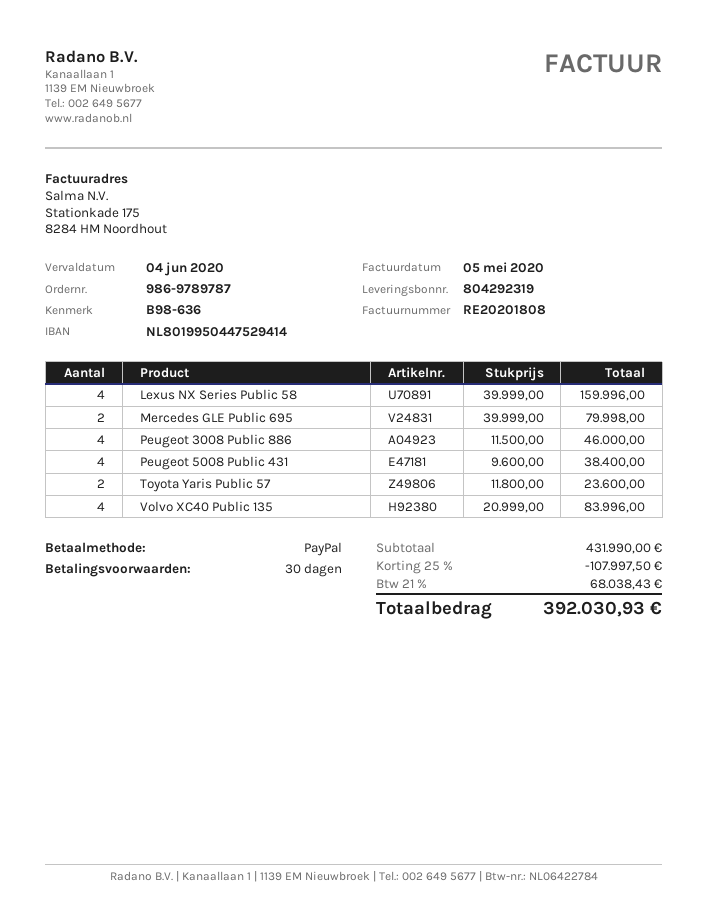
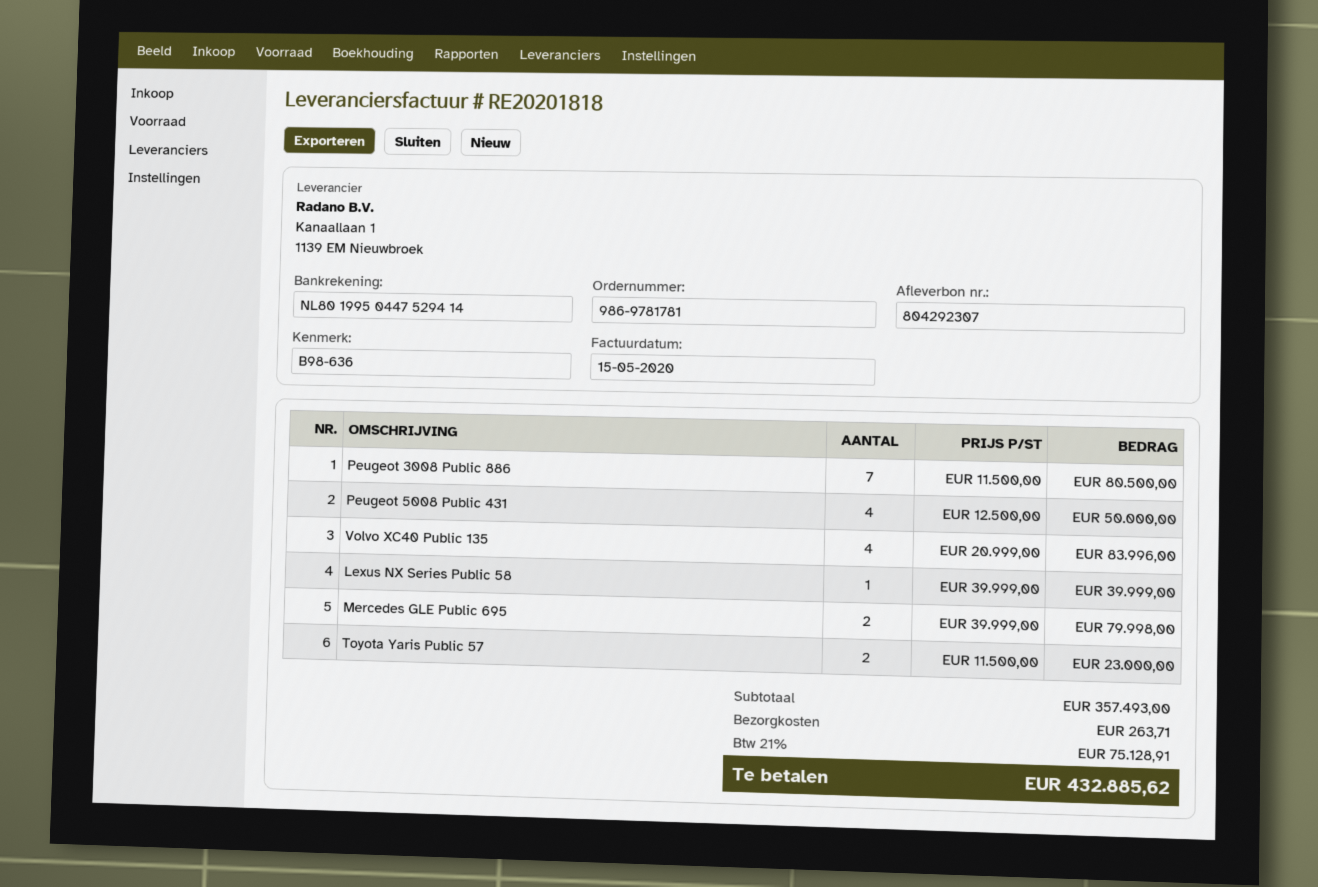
order number: 986-9789787 -> 986-9781781
delivery note number: 804292319 -> 804292307
invoice number: RE20201808 -> RE20201818
invoice date: 2020-05-05 -> 2020-05-15
Lexus NX Series Public 58: 4 x 39999.00 = 159996.00 -> 1 x 39999.00 = 39999.00
Peugeot 3008 Public 886: 4 x 11500.00 = 46000.00 -> 7 x 11500.00 = 80500.00
Peugeot 5008 Public 431: 4 x 9600.00 = 38400.00 -> 4 x 12500.00 = 50000.00
Toyota Yaris Public 57: 2 x 11800.00 = 23600.00 -> 2 x 11500.00 = 23000.00
subtotal: 431990.00 -> 357493.00
discount: 25% = 107997.50 -> none
shipping: none -> 263.71
tax: 21% = 68038.43 -> 21% = 75128.91
total: 392030.93 -> 432885.62

